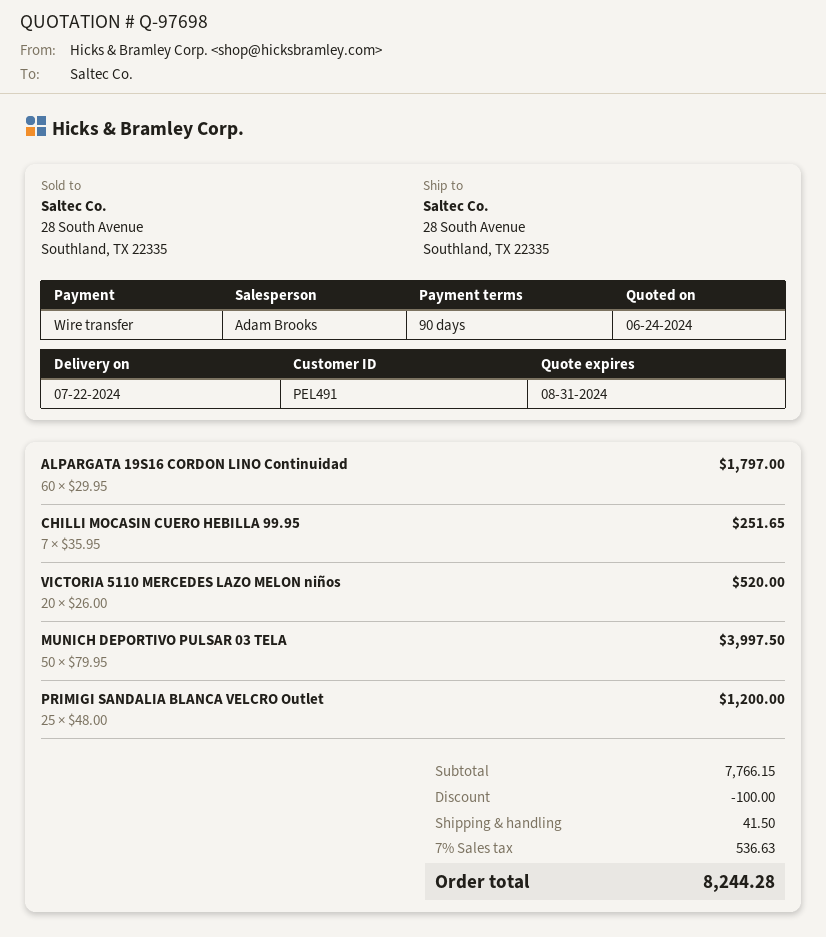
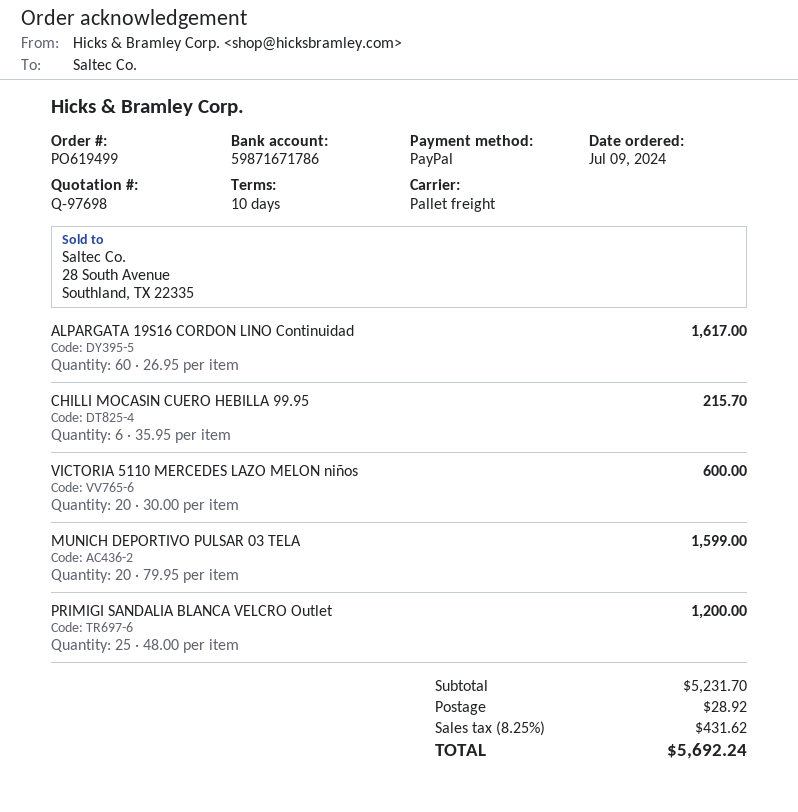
payment terms: 90 days -> 10 days
payment method: bank transfer -> PayPal
ALPARGATA 19S16 CORDON LINO Continuidad: 60 x 29.95 = 1797.00 -> 60 x 26.95 = 1617.00
CHILLI MOCASIN CUERO HEBILLA 99.95: 7 x 35.95 = 251.65 -> 6 x 35.95 = 215.70
VICTORIA 5110 MERCEDES LAZO MELON niños: 20 x 26.00 = 520.00 -> 20 x 30.00 = 600.00
MUNICH DEPORTIVO PULSAR 03 TELA: 50 x 79.95 = 3997.50 -> 20 x 79.95 = 1599.00
subtotal: 7766.15 -> 5231.70
discount: 100.00 -> none
shipping: 41.50 -> 28.92
tax: 7% = 536.63 -> 8.25% = 431.62
total: 8244.28 -> 5692.24

